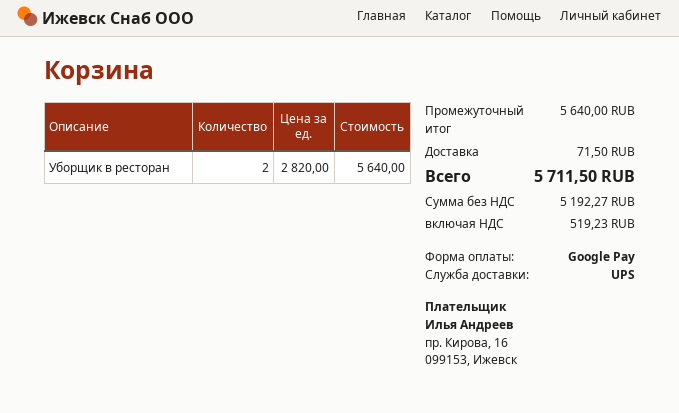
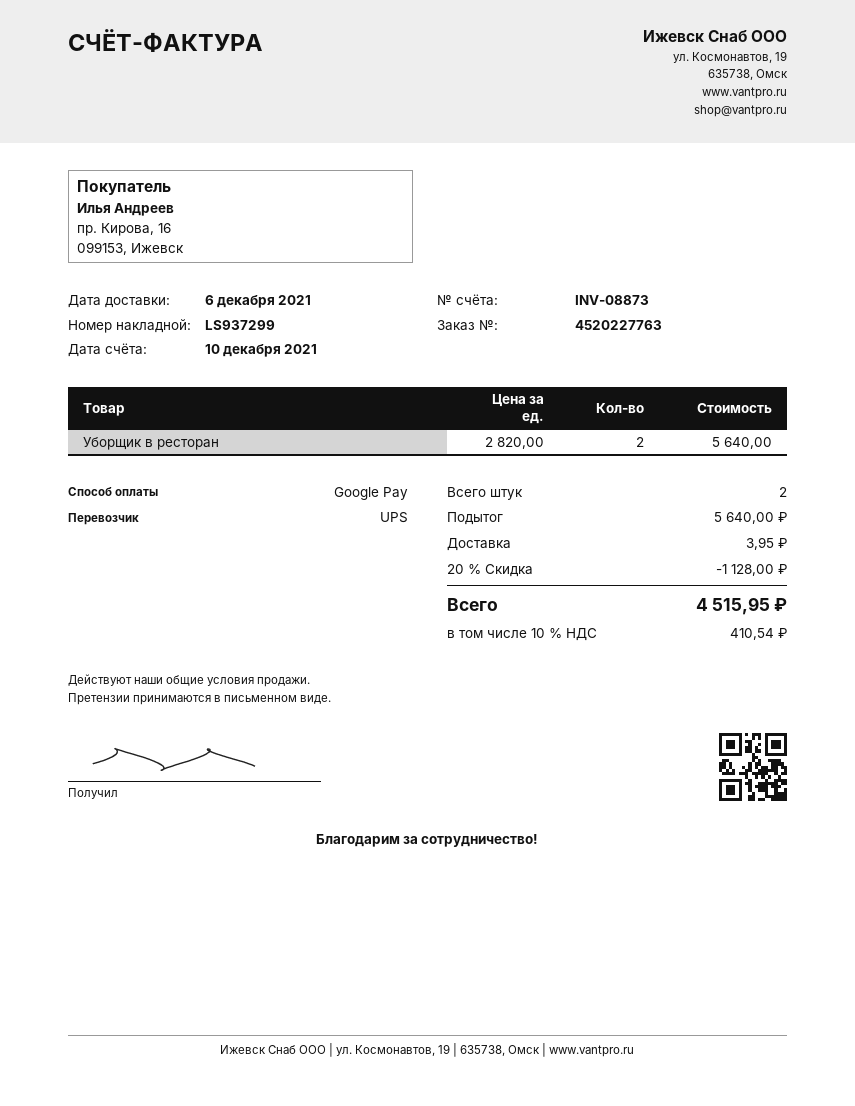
discount: none -> 20% = 1128.00
shipping: 71.50 -> 3.95
tax: 519.23 -> 410.54
total: 5711.50 -> 4515.95

